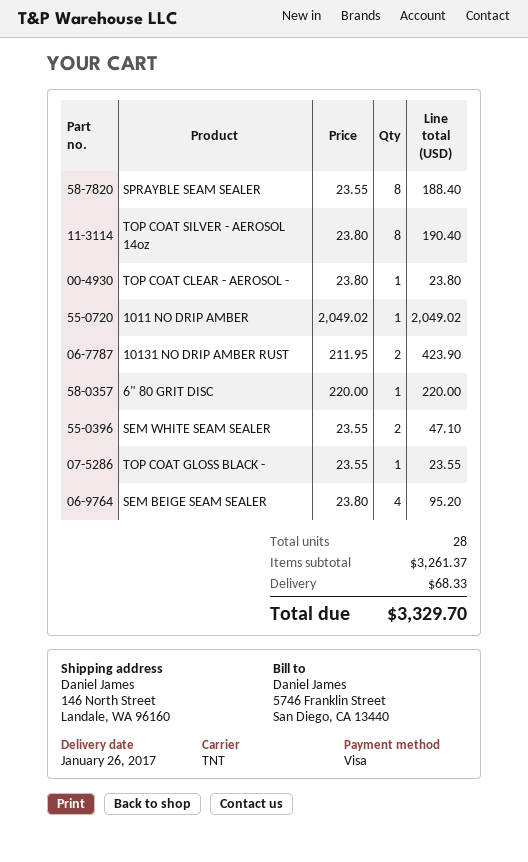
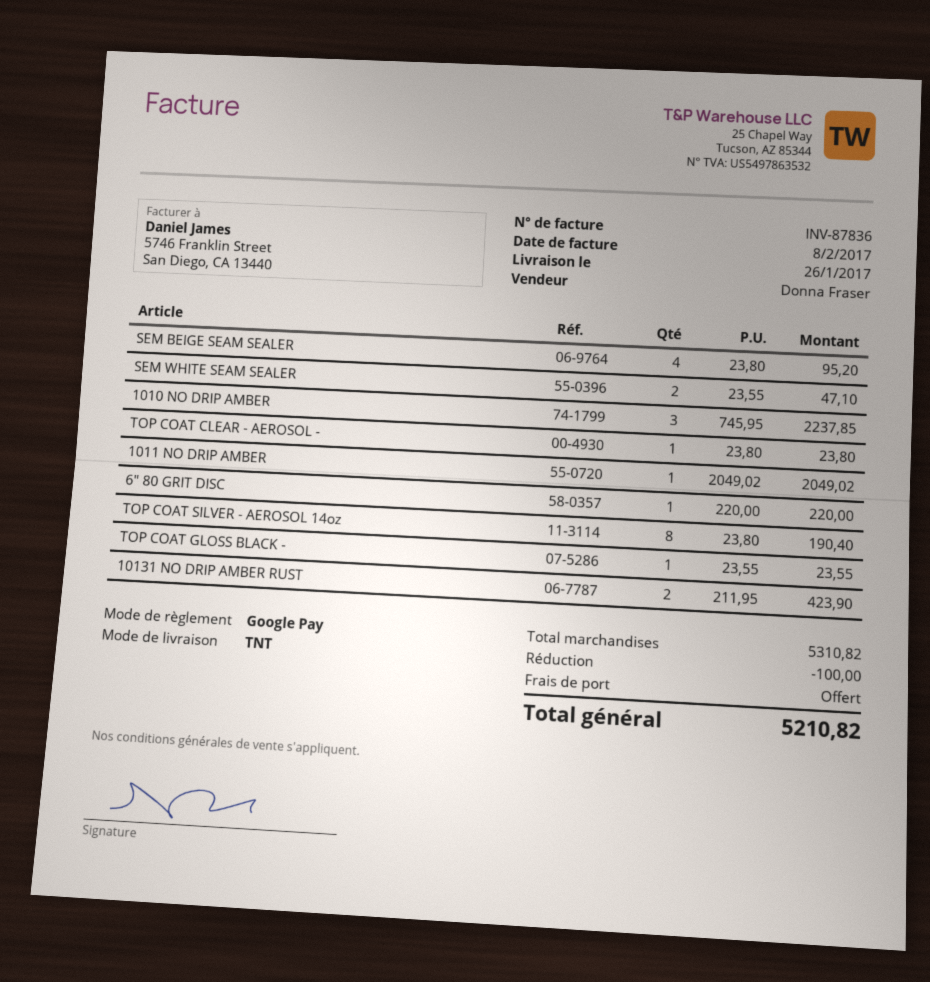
payment method: Visa -> Google Pay
SPRAYBLE SEAM SEALER: 8 x 23.55 = 188.40 -> none
1010 NO DRIP AMBER: none -> 3 x 745.95 = 2237.85
subtotal: 3261.37 -> 5310.82
discount: none -> 100.00
shipping: 68.33 -> 0.00
total: 3329.70 -> 5210.82

